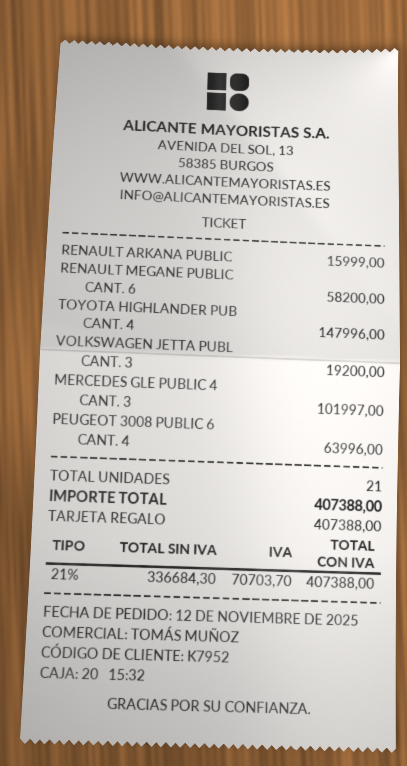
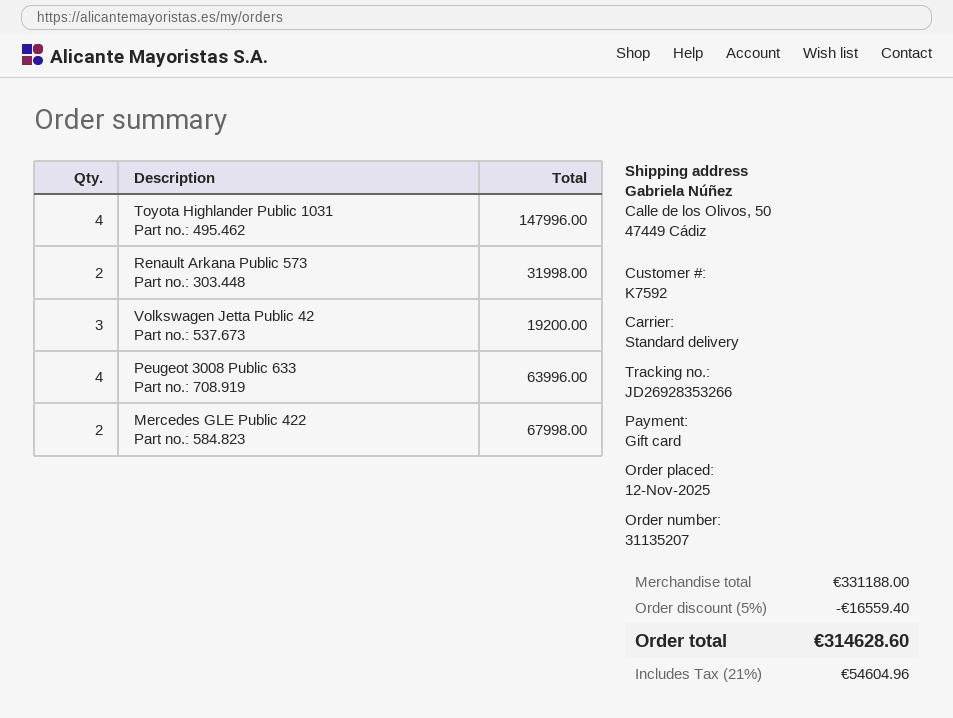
customer number: K7952 -> K7592
RENAULT ARKANA PUBLIC: 1 for 15999.00 -> 2 for 31998.00
RENAULT MEGANE PUBLIC: 6 for 58200.00 -> none
MERCEDES GLE PUBLIC 4: 3 for 101997.00 -> 2 for 67998.00
discount: none -> 5% = 16559.40
tax: 21% = 70703.70 -> 21% = 54604.96
total: 407388.00 -> 314628.60

